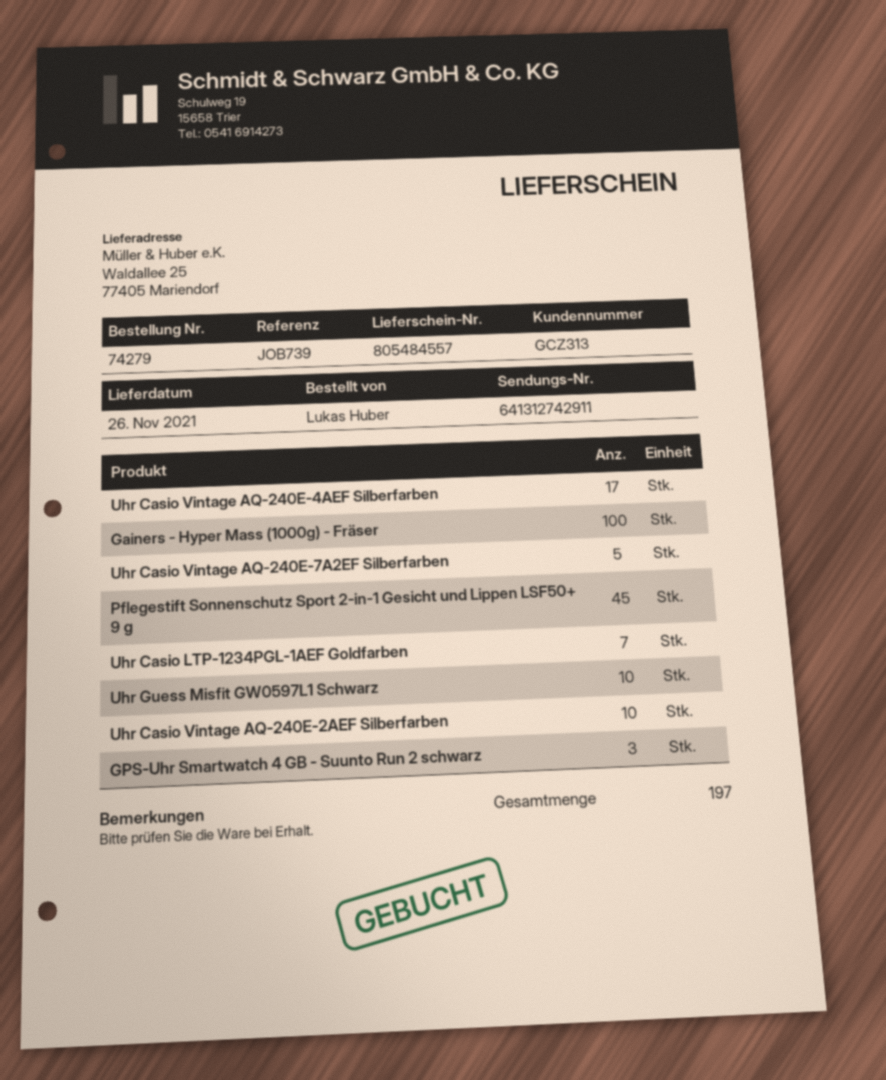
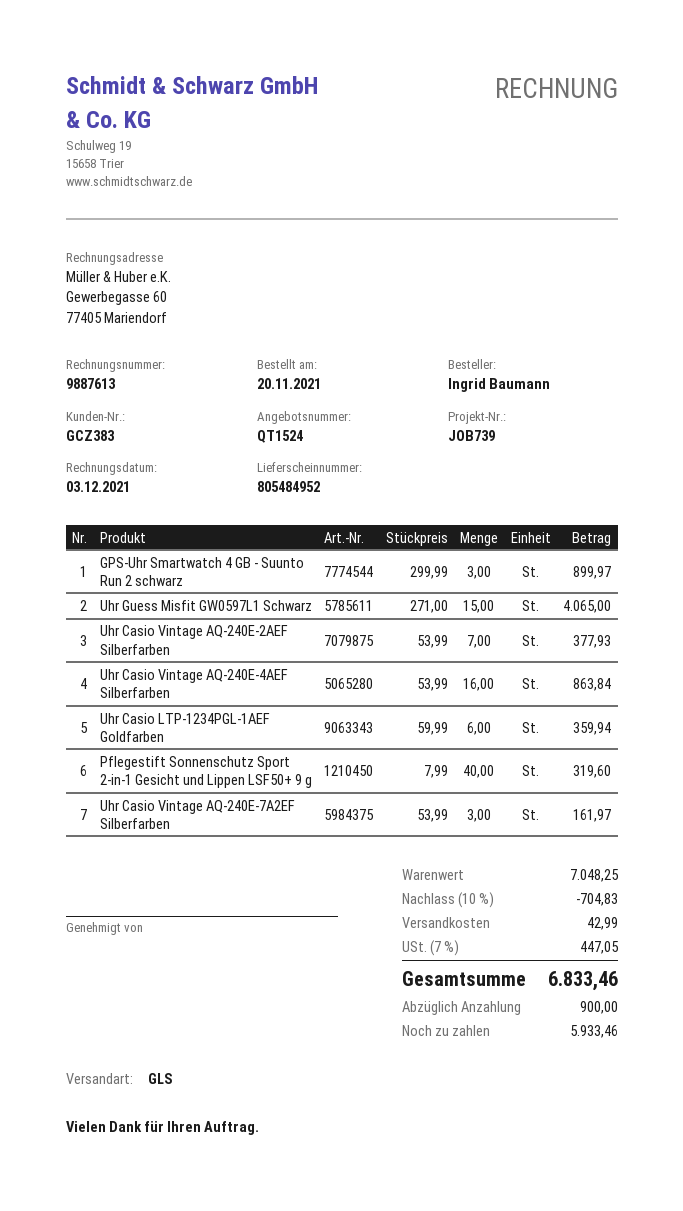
delivery note number: 805484557 -> 805484952
customer number: GCZ313 -> GCZ383
ordered by: Lukas Huber -> Ingrid Baumann
Uhr Casio Vintage AQ-240E-4AEF Silberfarben: 17 -> 16
Gainers - Hyper Mass (1000g) - Fräser: 100 -> none
Uhr Casio Vintage AQ-240E-7A2EF Silberfarben: 5 -> 3
Pflegestift Sonnenschutz Sport 2-in-1 Gesicht und Lippen LSF50+ 9 g: 45 -> 40
Uhr Casio LTP-1234PGL-1AEF Goldfarben: 7 -> 6
Uhr Guess Misfit GW0597L1 Schwarz: 10 -> 15
Uhr Casio Vintage AQ-240E-2AEF Silberfarben: 10 -> 7

